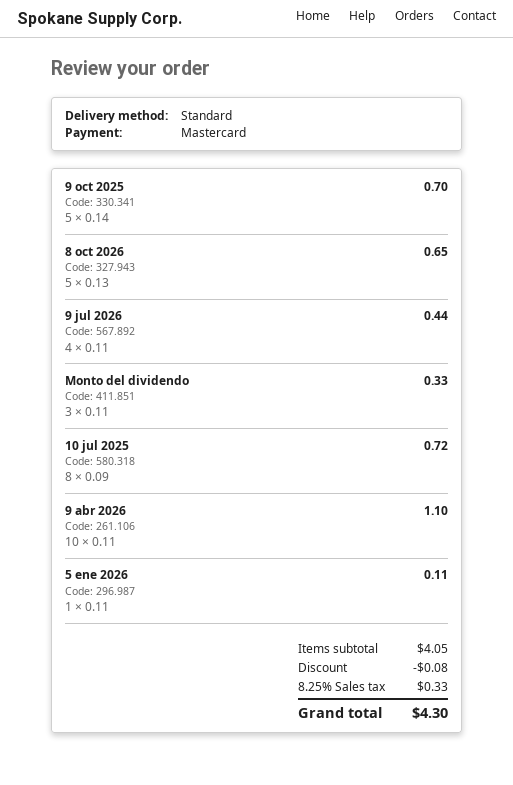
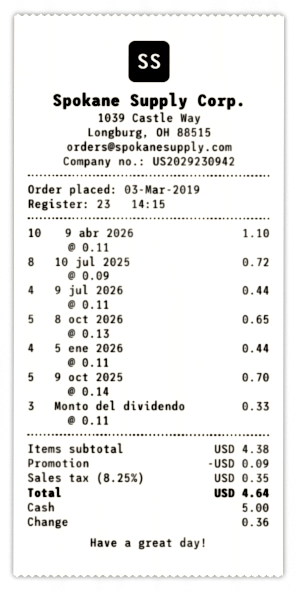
payment method: Mastercard -> cash
5 ene 2026: 1 x 0.11 = 0.11 -> 4 x 0.11 = 0.44
subtotal: 4.05 -> 4.38
discount: 0.08 -> 0.09
tax: 8.25% = 0.33 -> 8.25% = 0.35
total: 4.30 -> 4.64

